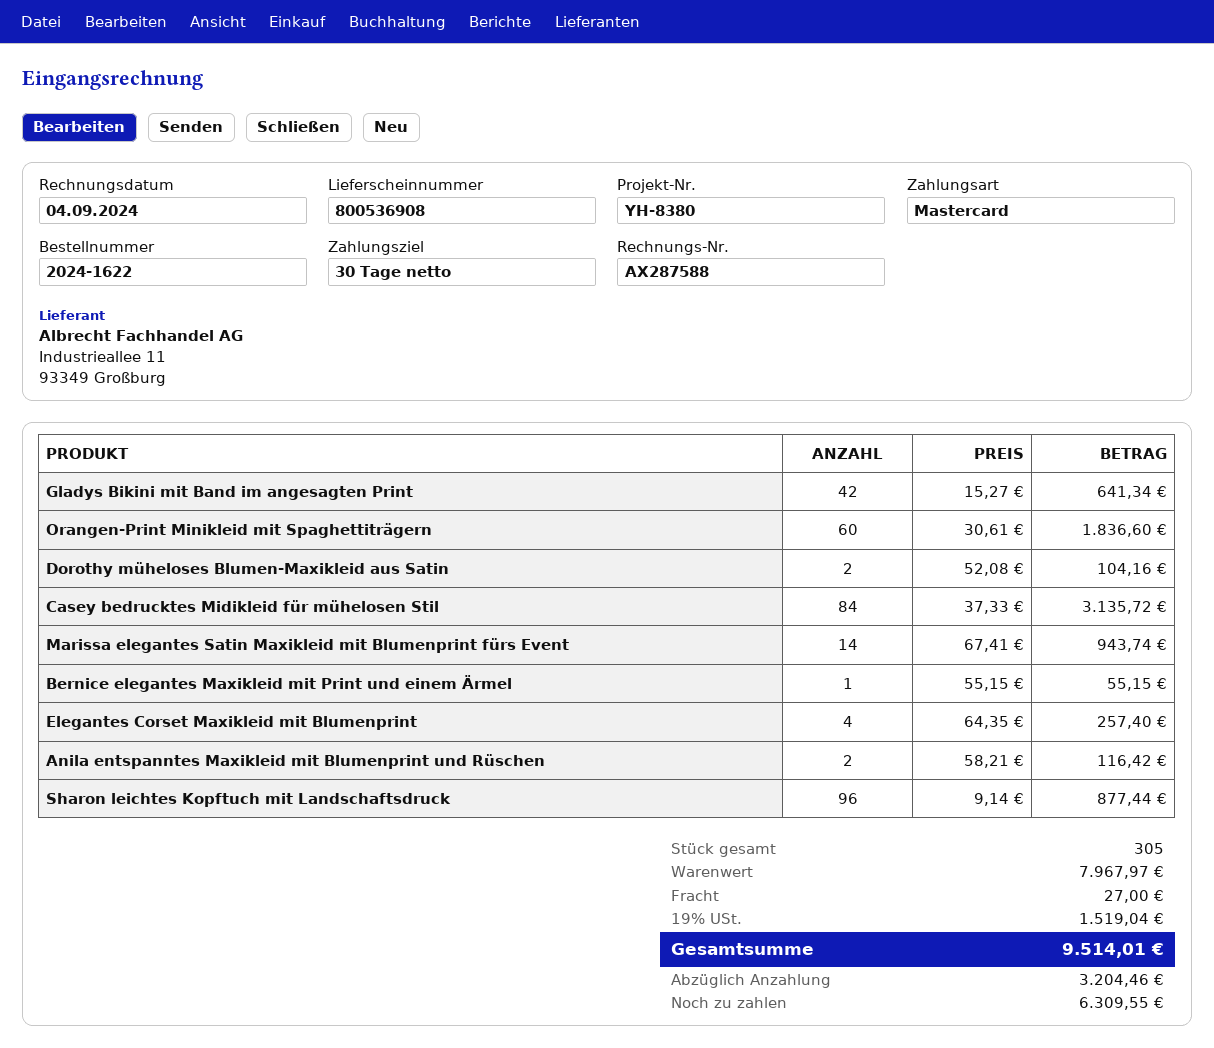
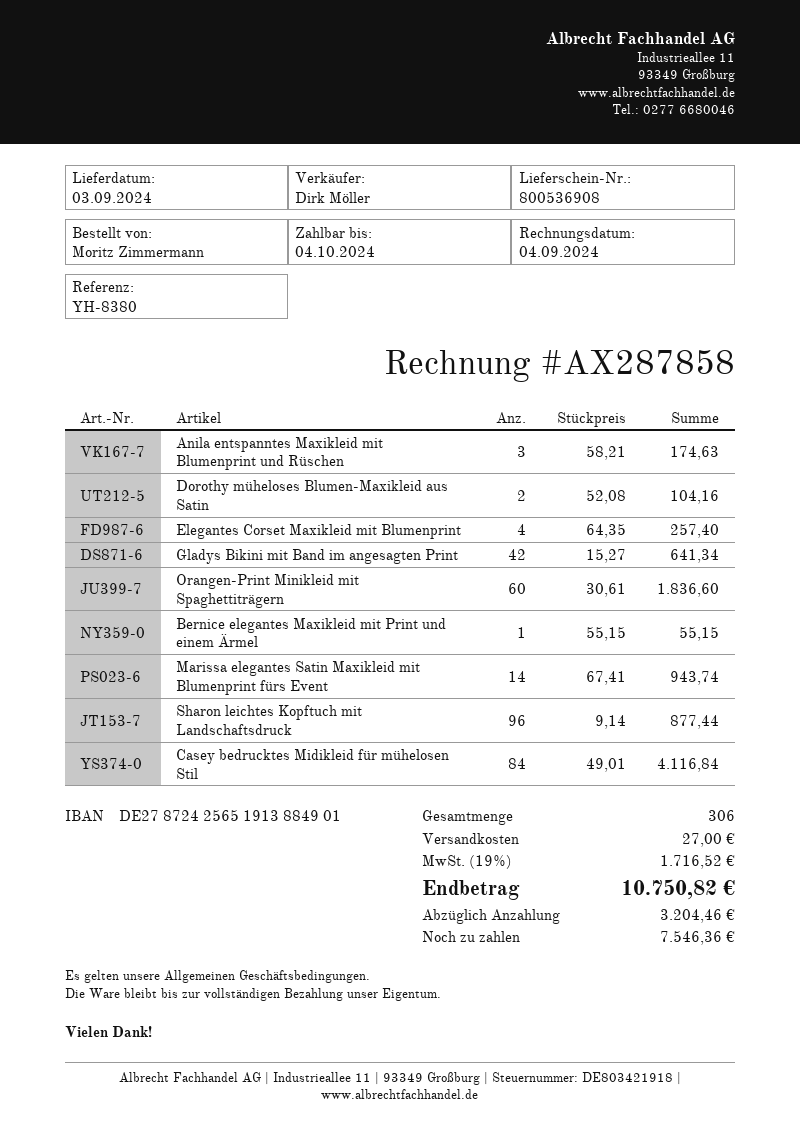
invoice number: AX287588 -> AX287858
Casey bedrucktes Midikleid für mühelosen Stil: 84 x 37.33 = 3135.72 -> 84 x 49.01 = 4116.84
Anila entspanntes Maxikleid mit Blumenprint und Rüschen: 2 x 58.21 = 116.42 -> 3 x 58.21 = 174.63
total quantity: 305 -> 306
tax: 19% = 1519.04 -> 19% = 1716.52
total: 9514.01 -> 10750.82
balance: 6309.55 -> 7546.36

